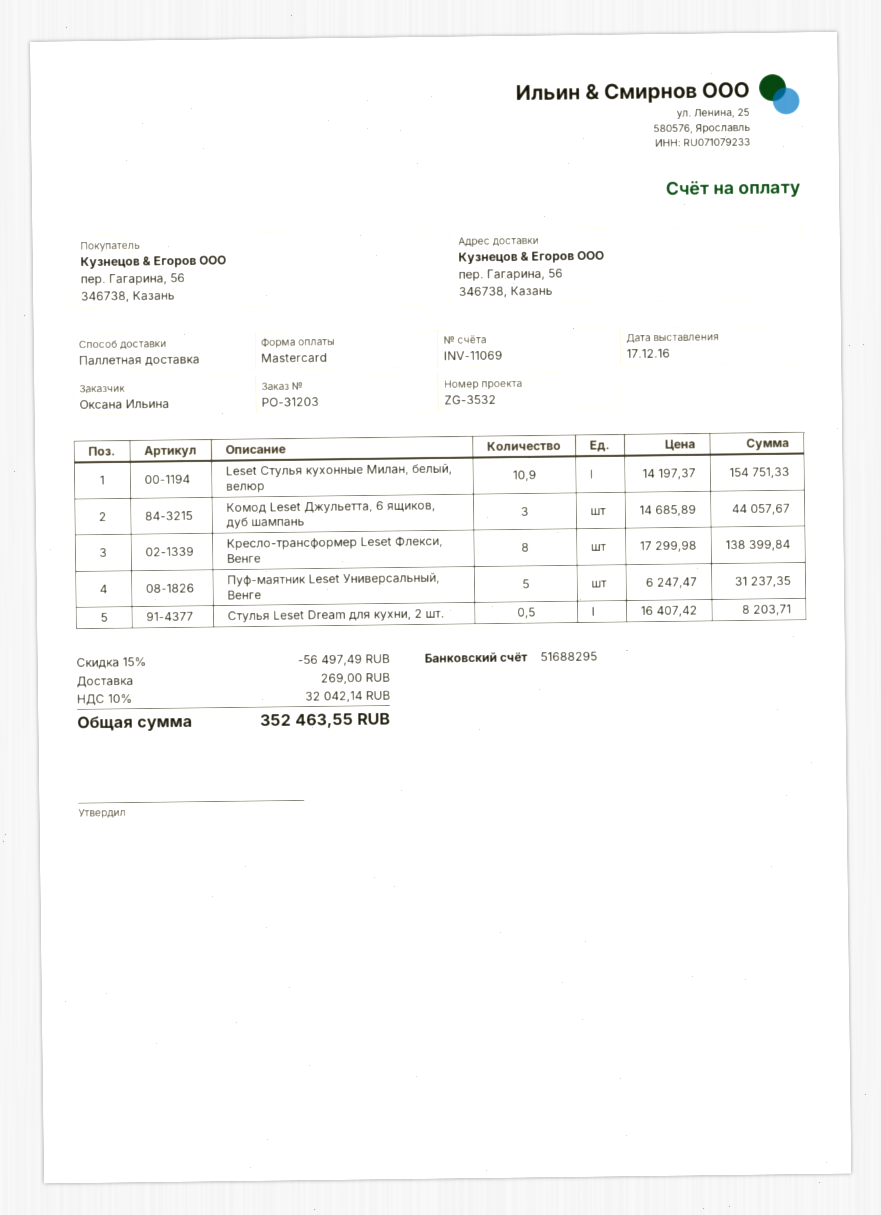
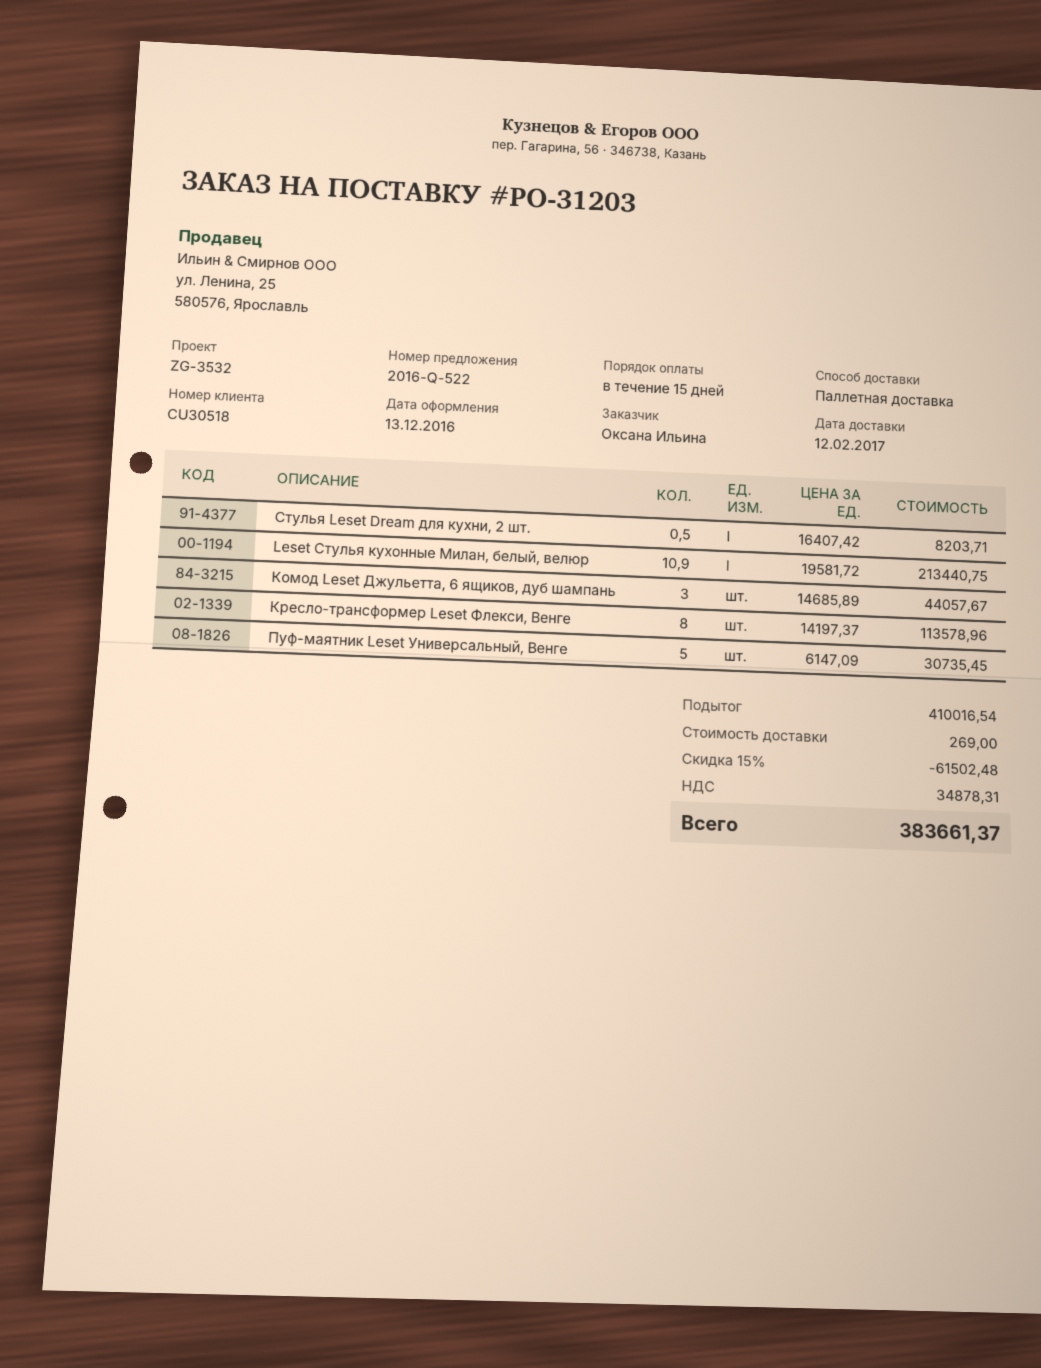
Leset Стулья кухонные Милан, белый, велюр: 10.9 x 14197.37 = 154751.33 -> 10.9 x 19581.72 = 213440.75
Кресло-трансформер Leset Флекси, Венге: 8 x 17299.98 = 138399.84 -> 8 x 14197.37 = 113578.96
Пуф-маятник Leset Универсальный, Венге: 5 x 6247.47 = 31237.35 -> 5 x 6147.09 = 30735.45
discount: 15% = 56497.49 -> 15% = 61502.48
tax: 32042.14 -> 34878.31
total: 352463.55 -> 383661.37

